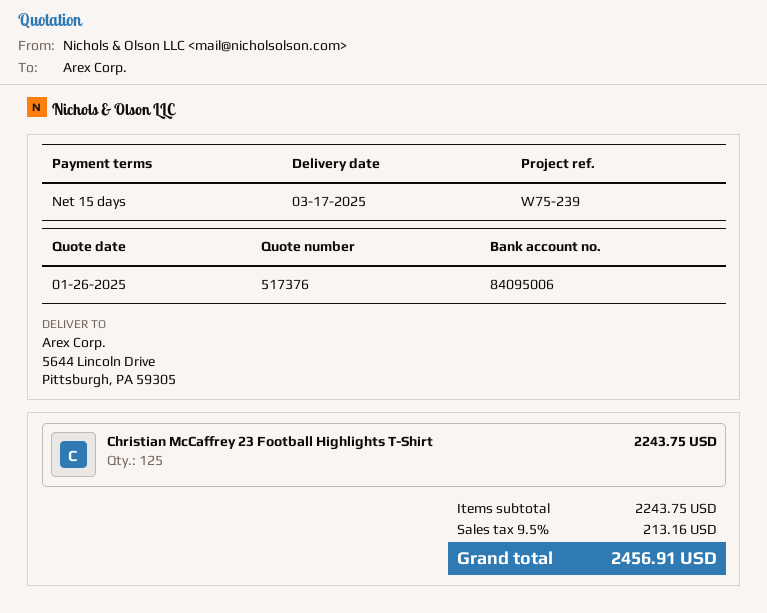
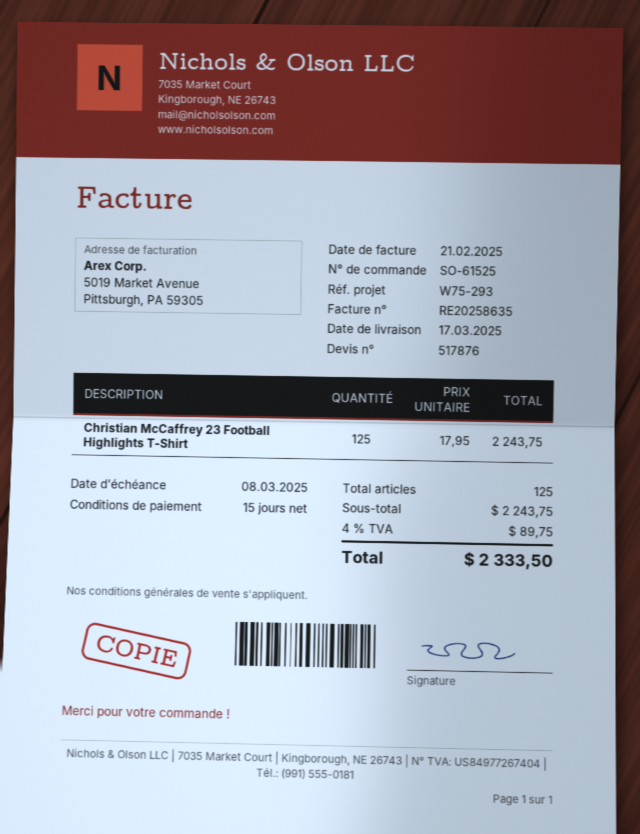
quote number: 517376 -> 517876
reference: W75-239 -> W75-293
tax: 9.5% = 213.16 -> 4% = 89.75
total: 2456.91 -> 2333.50

